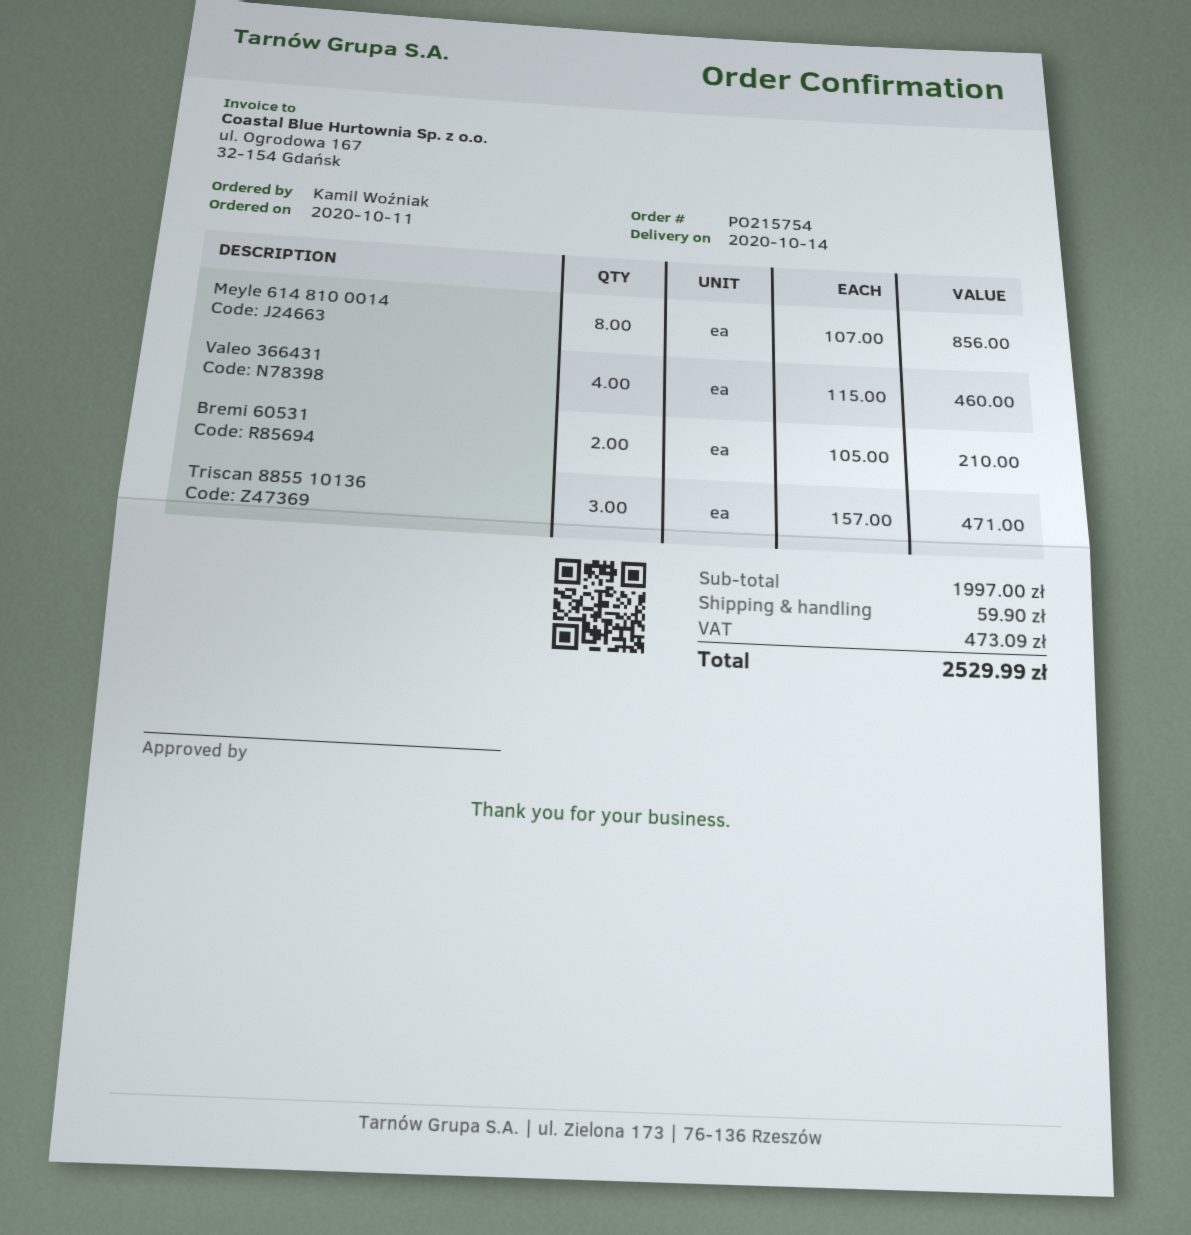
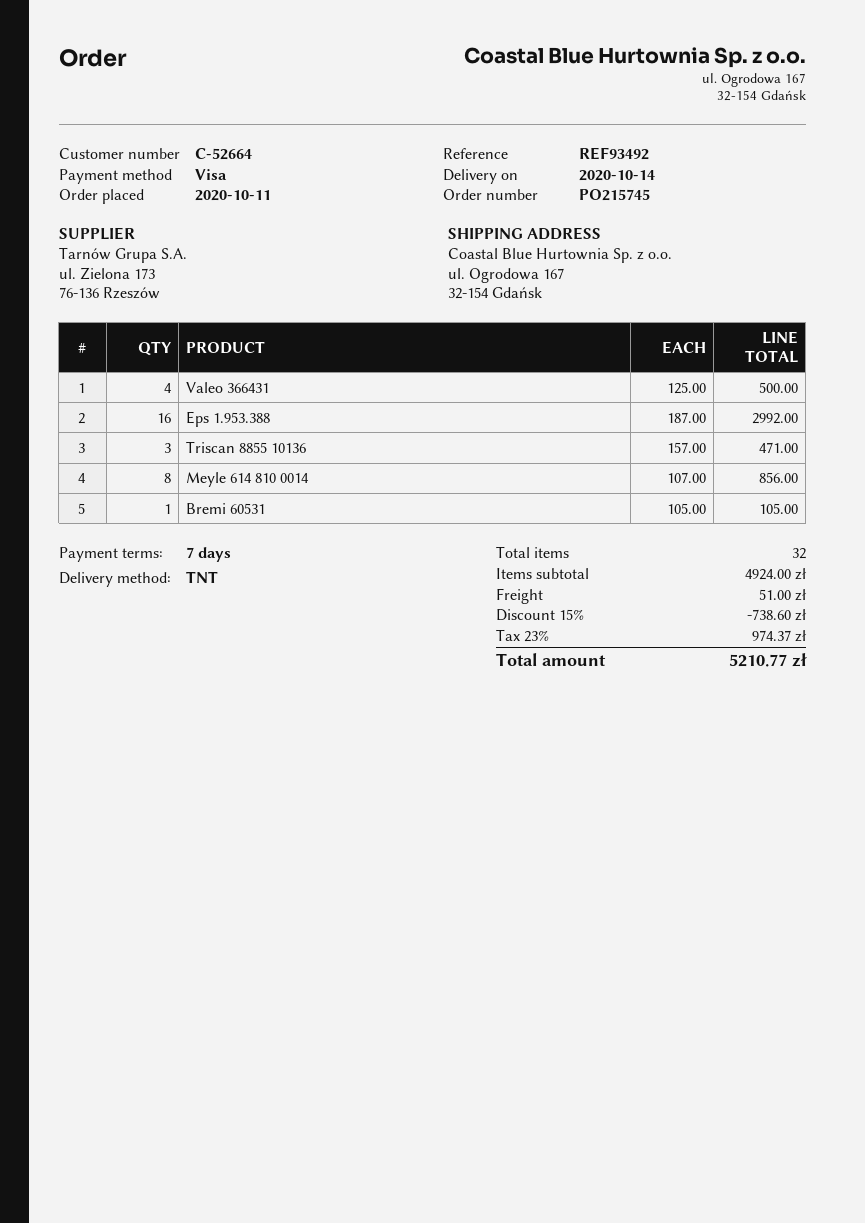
order number: PO215754 -> PO215745
Valeo 366431: 4 x 115.00 = 460.00 -> 4 x 125.00 = 500.00
Bremi 60531: 2 x 105.00 = 210.00 -> 1 x 105.00 = 105.00
Eps 1.953.388: none -> 16 x 187.00 = 2992.00
subtotal: 1997.00 -> 4924.00
discount: none -> 15% = 738.60
shipping: 59.90 -> 51.00
tax: 473.09 -> 974.37
total: 2529.99 -> 5210.77

